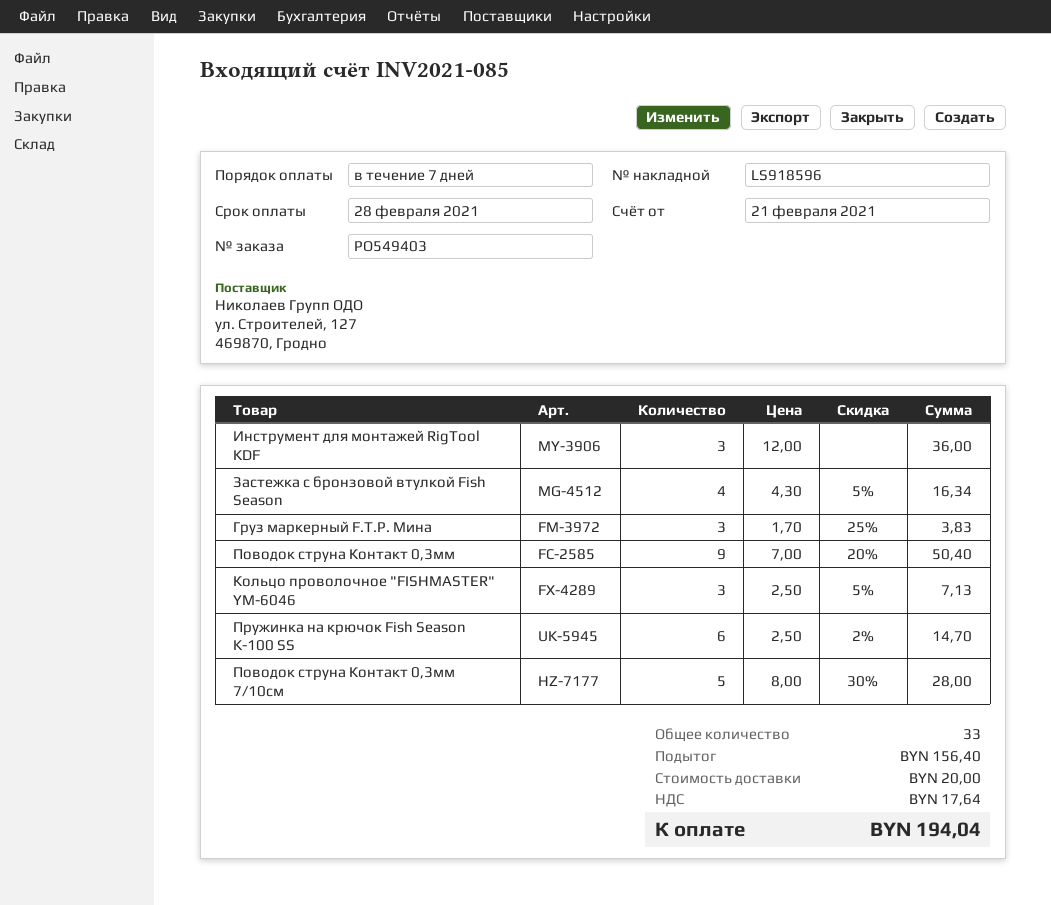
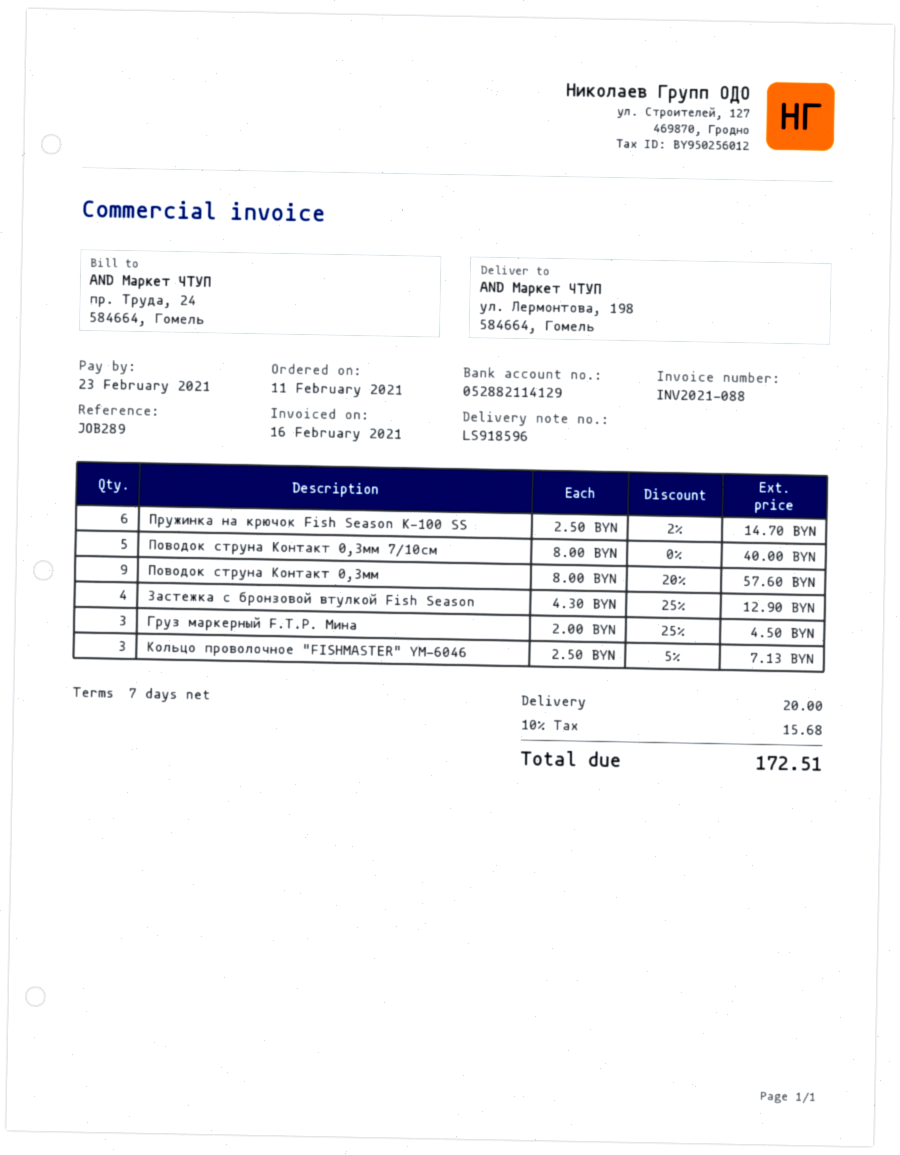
invoice number: INV2021-085 -> INV2021-088
invoice date: 2021-02-21 -> 2021-02-16
due date: 2021-02-28 -> 2021-02-23
Инструмент для монтажей RigTool KDF: 3 x 12.00 = 36.00 -> none
Застежка с бронзовой втулкой Fish Season: 4 x 4.30 - 5% = 16.34 -> 4 x 4.30 - 25% = 12.90
Груз маркерный F.T.P. Мина: 3 x 1.70 - 25% = 3.83 -> 3 x 2.00 - 25% = 4.50
Поводок струна Контакт 0,3мм: 9 x 7.00 - 20% = 50.40 -> 9 x 8.00 - 20% = 57.60
Поводок струна Контакт 0,3мм 7/10см: 5 x 8.00 - 30% = 28.00 -> 5 x 8.00 = 40.00
tax: 17.64 -> 15.68
total: 194.04 -> 172.51

